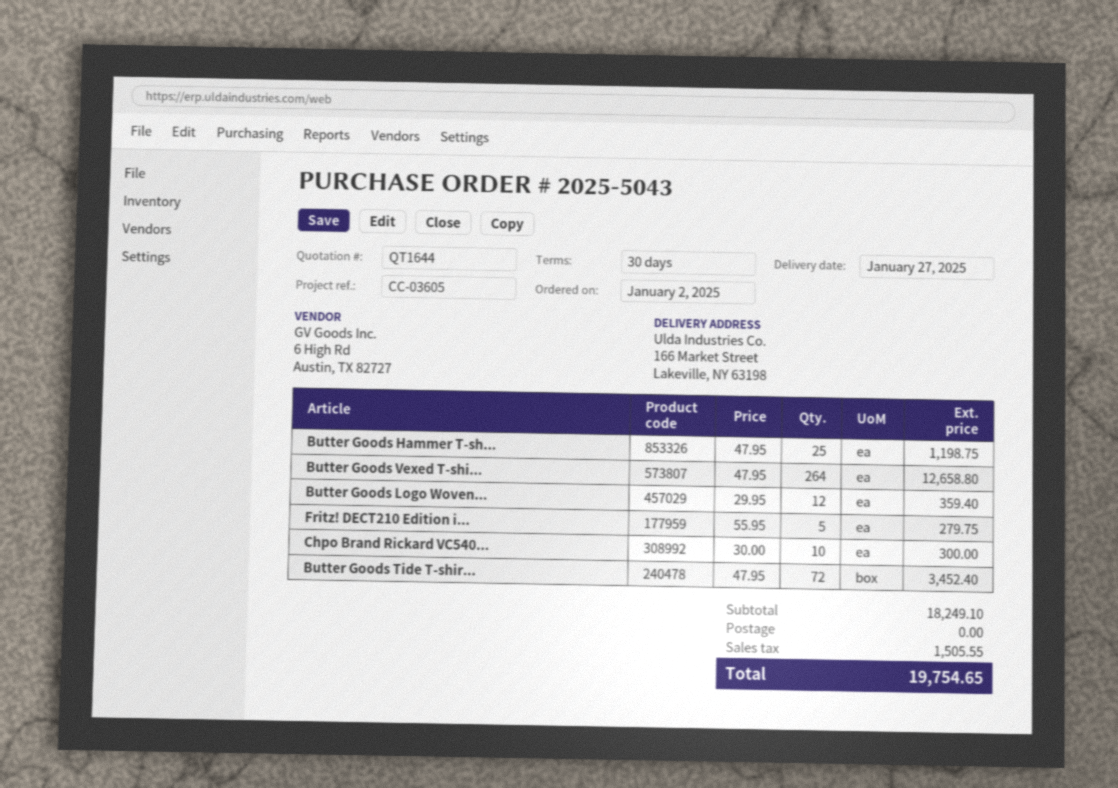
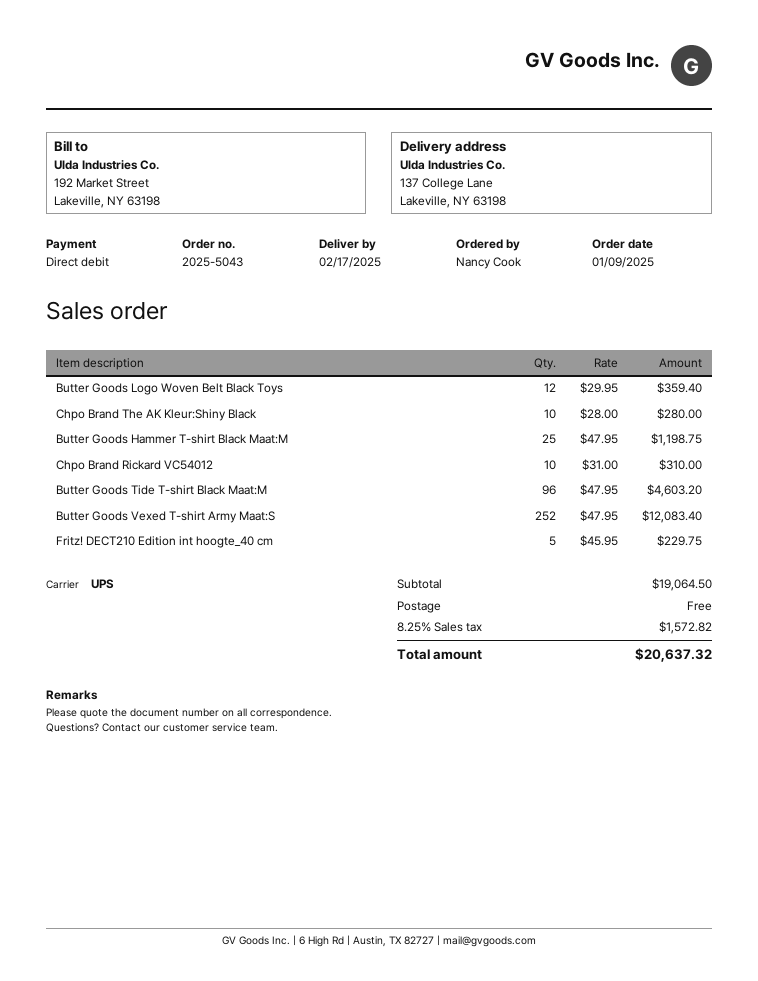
order date: 2025-01-02 -> 2025-01-09
delivery date: 2025-01-27 -> 2025-02-17
ship to: 166 Market Street, Lakeville, NY 63198 -> 137 College Lane, Lakeville, NY 63198
Butter Goods Vexed T-shi...: 264 x 47.95 = 12658.80 -> 252 x 47.95 = 12083.40
Fritz! DECT210 Edition i...: 5 x 55.95 = 279.75 -> 5 x 45.95 = 229.75
Chpo Brand Rickard VC540...: 10 x 30.00 = 300.00 -> 10 x 31.00 = 310.00
Butter Goods Tide T-shir...: 72 x 47.95 = 3452.40 -> 96 x 47.95 = 4603.20
Chpo Brand The AK Kleur:Shiny Black: none -> 10 x 28.00 = 280.00
subtotal: 18249.10 -> 19064.50
tax: 1505.55 -> 1572.82
total: 19754.65 -> 20637.32

